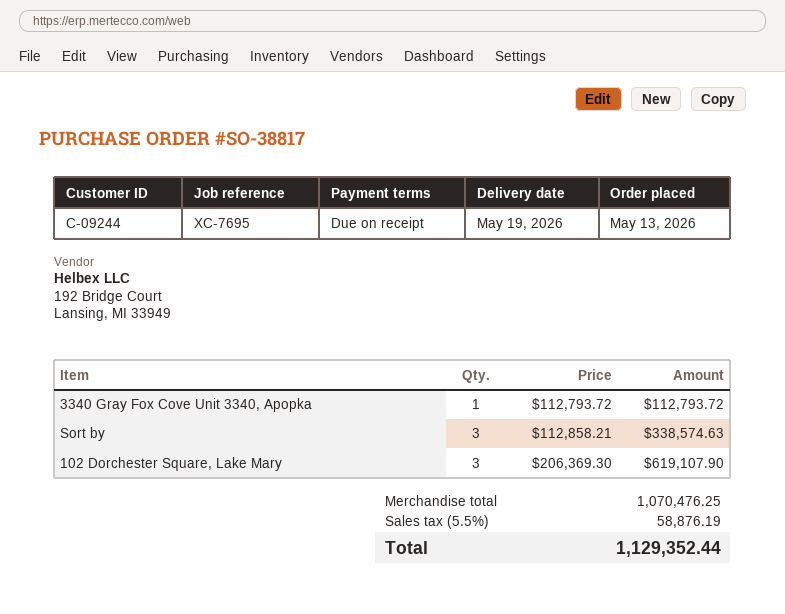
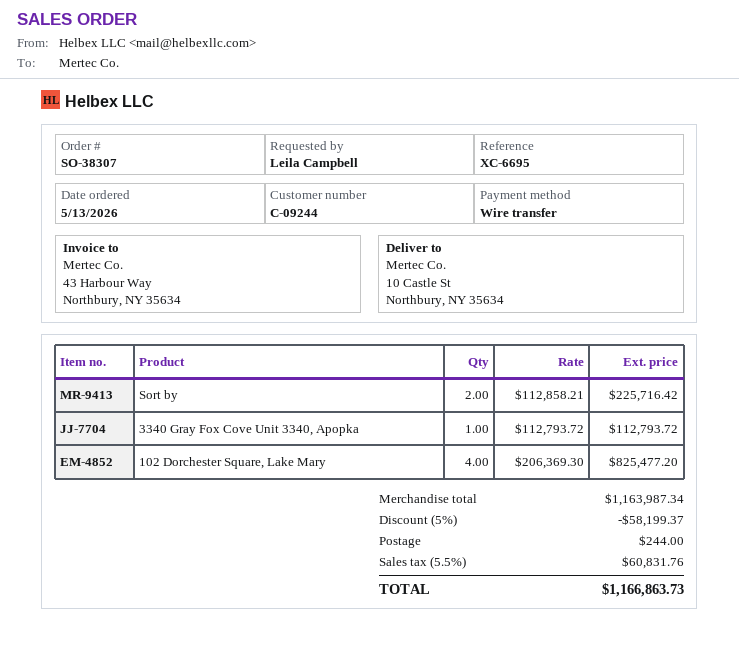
order number: SO-38817 -> SO-38307
reference: XC-7695 -> XC-6695
Sort by: 3 x 112858.21 = 338574.63 -> 2 x 112858.21 = 225716.42
102 Dorchester Square, Lake Mary: 3 x 206369.30 = 619107.90 -> 4 x 206369.30 = 825477.20
subtotal: 1070476.25 -> 1163987.34
discount: none -> 5% = 58199.37
shipping: none -> 244.00
tax: 5.5% = 58876.19 -> 5.5% = 60831.76
total: 1129352.44 -> 1166863.73

